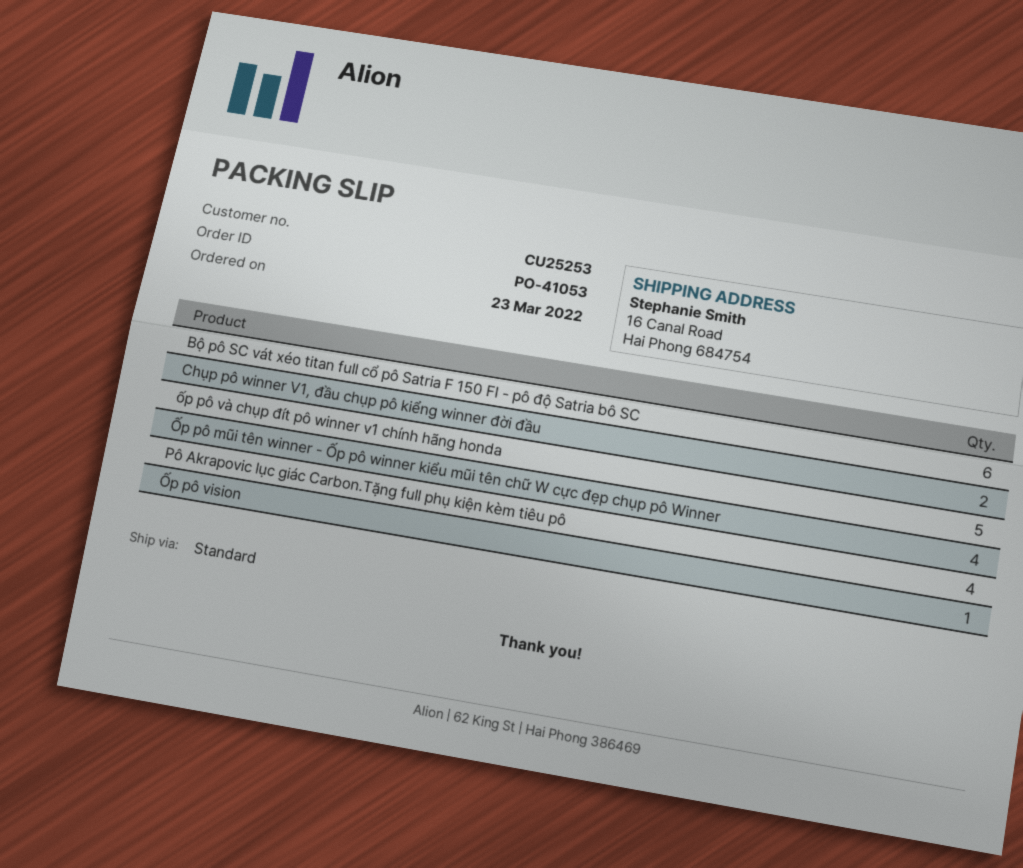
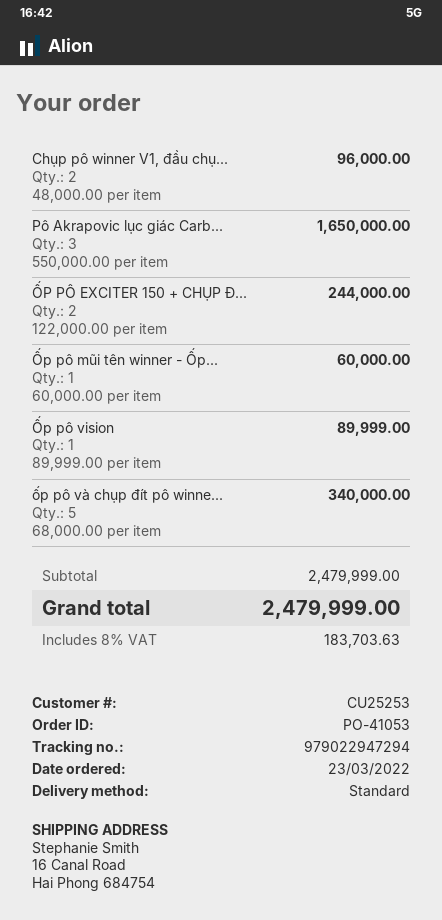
Bộ pô SC vát xéo titan full cổ pô Satria F 150 FI - pô độ Satria bô SC: 6 -> none
Ốp pô mũi tên winner - Ốp pô winner kiểu mũi tên chữ W cực đẹp chụp pô Winner: 4 -> 1
Pô Akrapovic lục giác Carbon.Tặng full phụ kiện kèm tiêu pô: 4 -> 3
ỐP PÔ EXCITER 150 + CHỤP Đ...: none -> 2

